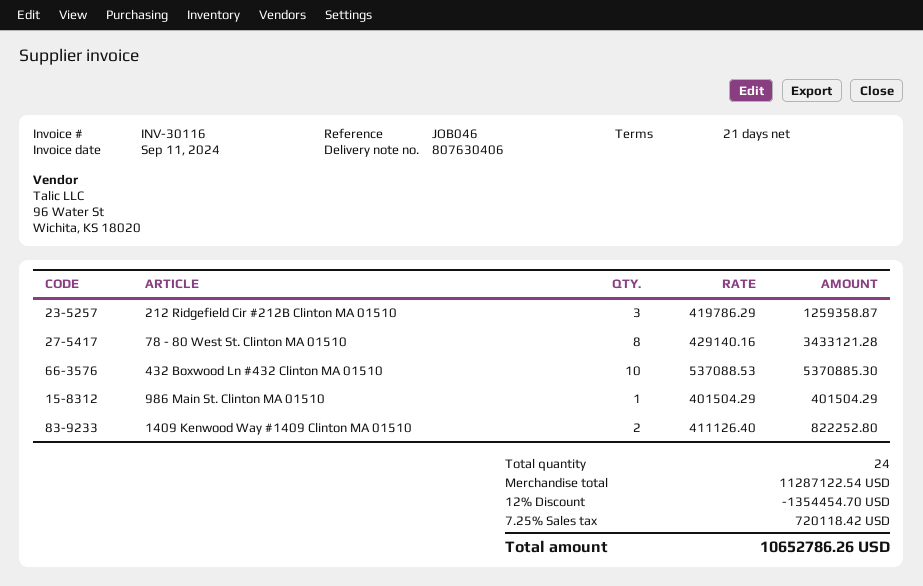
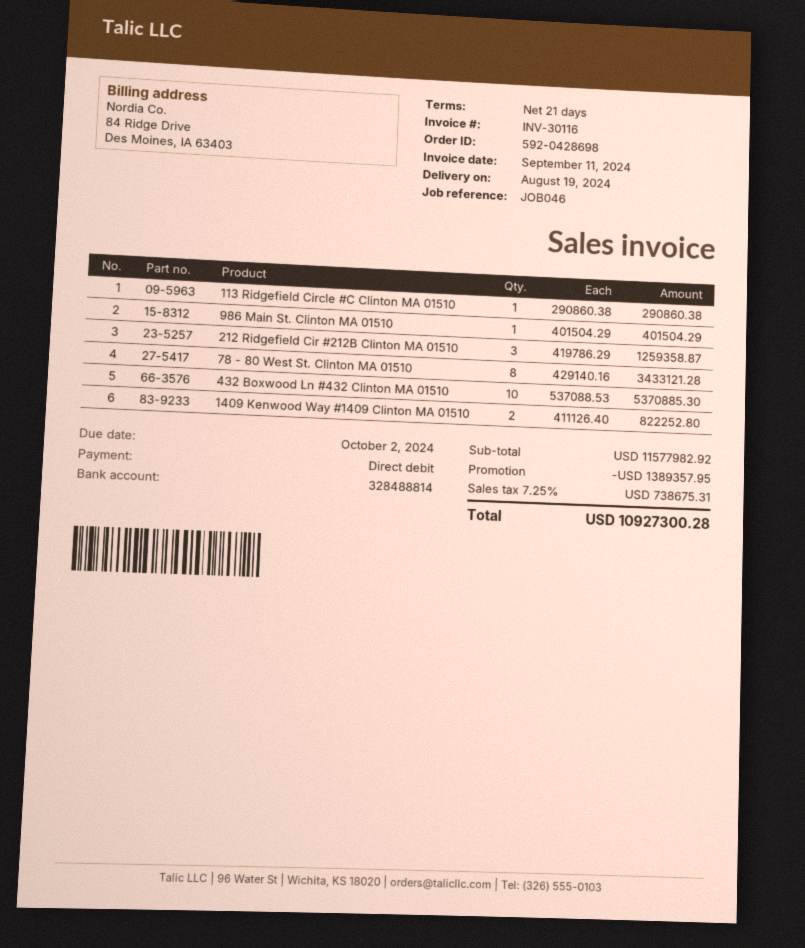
113 Ridgefield Circle #C Clinton MA 01510: none -> 1 x 290860.38 = 290860.38
subtotal: 11287122.54 -> 11577982.92
discount: 1354454.70 -> 1389357.95
tax: 7.25% = 720118.42 -> 7.25% = 738675.31
total: 10652786.26 -> 10927300.28

